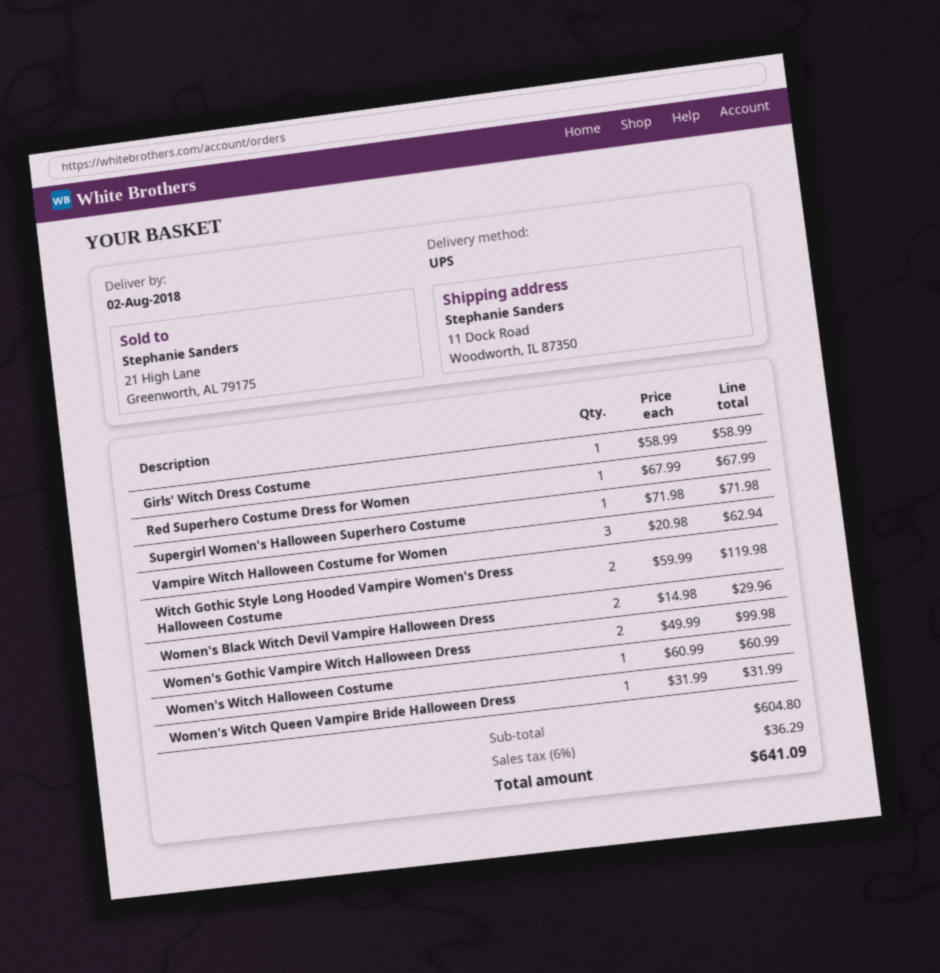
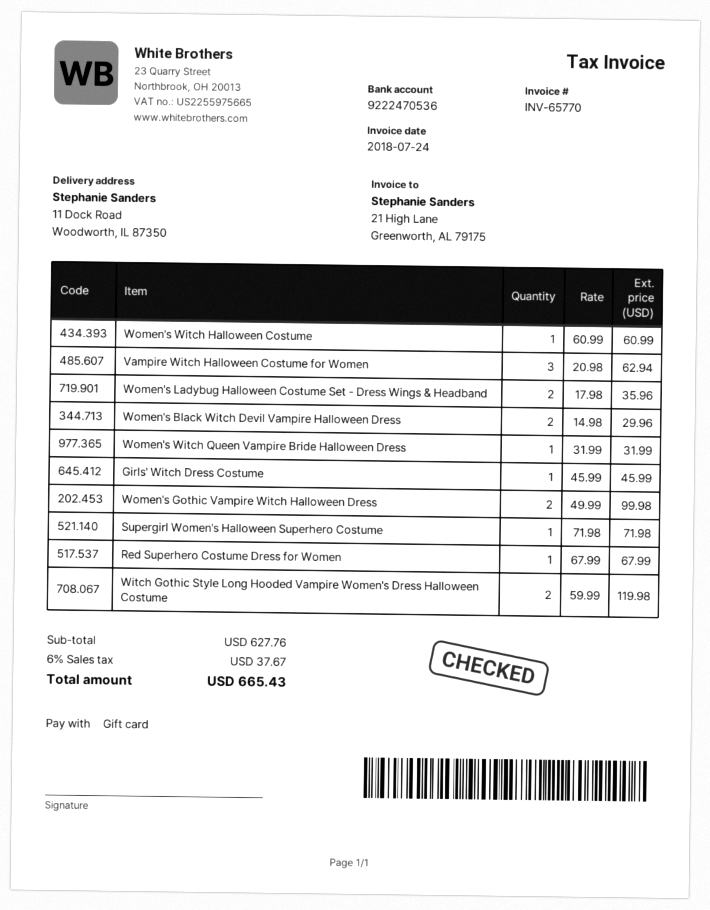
Girls' Witch Dress Costume: 1 x 58.99 = 58.99 -> 1 x 45.99 = 45.99
Women's Ladybug Halloween Costume Set - Dress Wings & Headband: none -> 2 x 17.98 = 35.96
subtotal: 604.80 -> 627.76
tax: 6% = 36.29 -> 6% = 37.67
total: 641.09 -> 665.43

